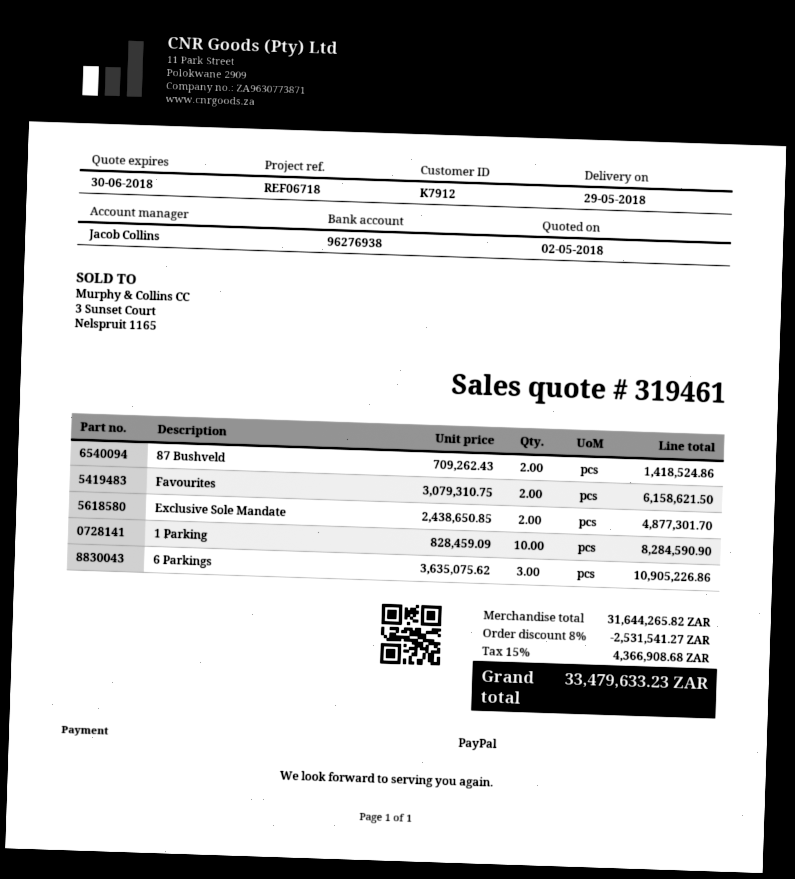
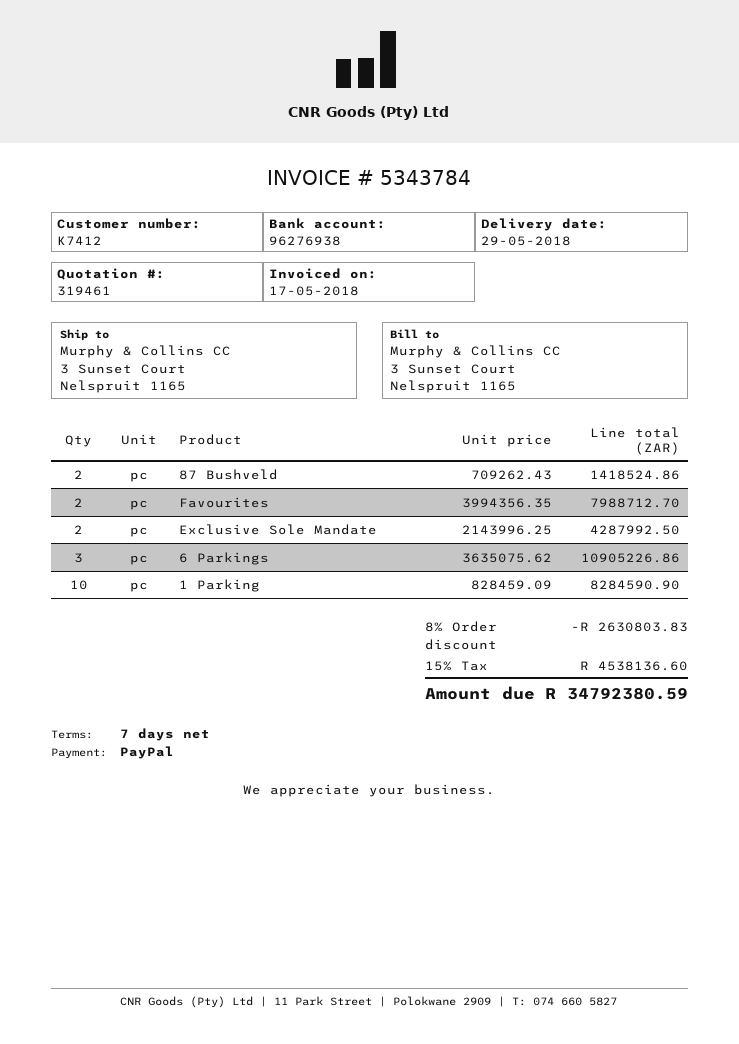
customer number: K7912 -> K7412
Favourites: 2 x 3079310.75 = 6158621.50 -> 2 x 3994356.35 = 7988712.70
Exclusive Sole Mandate: 2 x 2438650.85 = 4877301.70 -> 2 x 2143996.25 = 4287992.50
discount: 8% = 2531541.27 -> 8% = 2630803.83
tax: 15% = 4366908.68 -> 15% = 4538136.60
total: 33479633.23 -> 34792380.59

